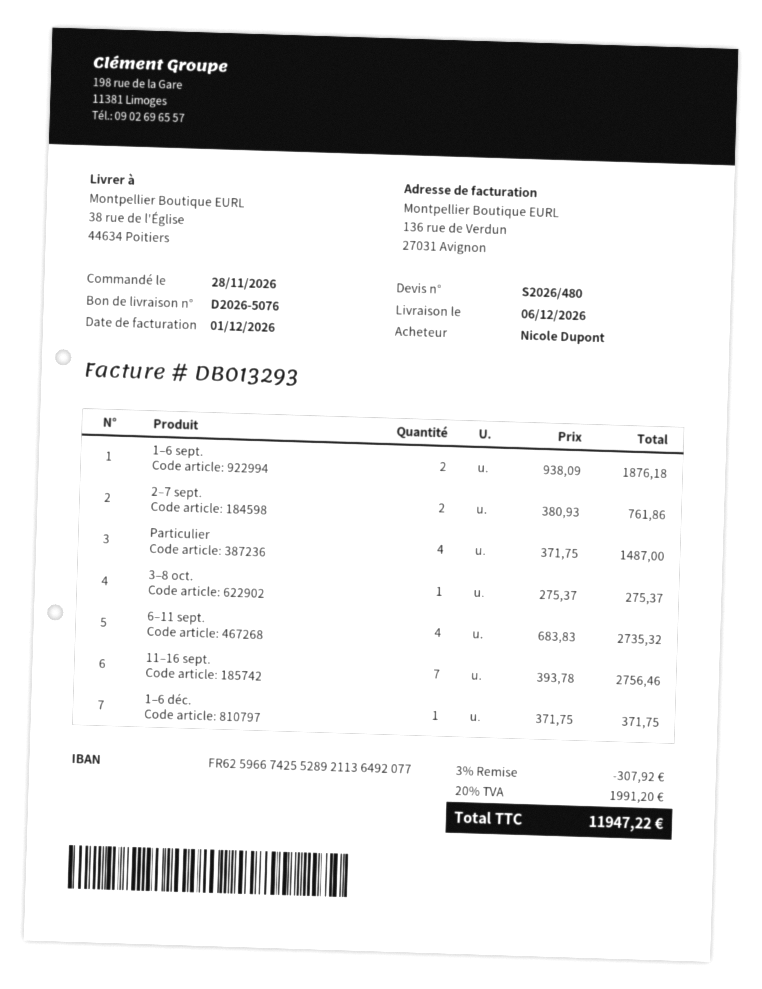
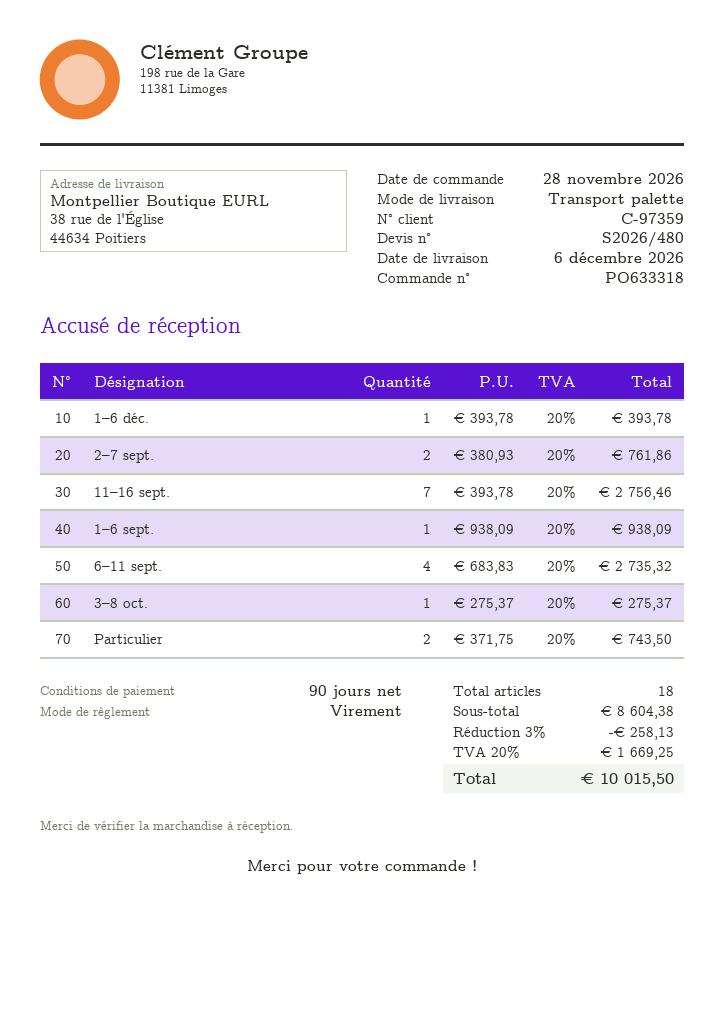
1–6 sept.: 2 x 938.09 = 1876.18 -> 1 x 938.09 = 938.09
Particulier: 4 x 371.75 = 1487.00 -> 2 x 371.75 = 743.50
1–6 déc.: 1 x 371.75 = 371.75 -> 1 x 393.78 = 393.78
discount: 3% = 307.92 -> 3% = 258.13
tax: 20% = 1991.20 -> 20% = 1669.25
total: 11947.22 -> 10015.50

